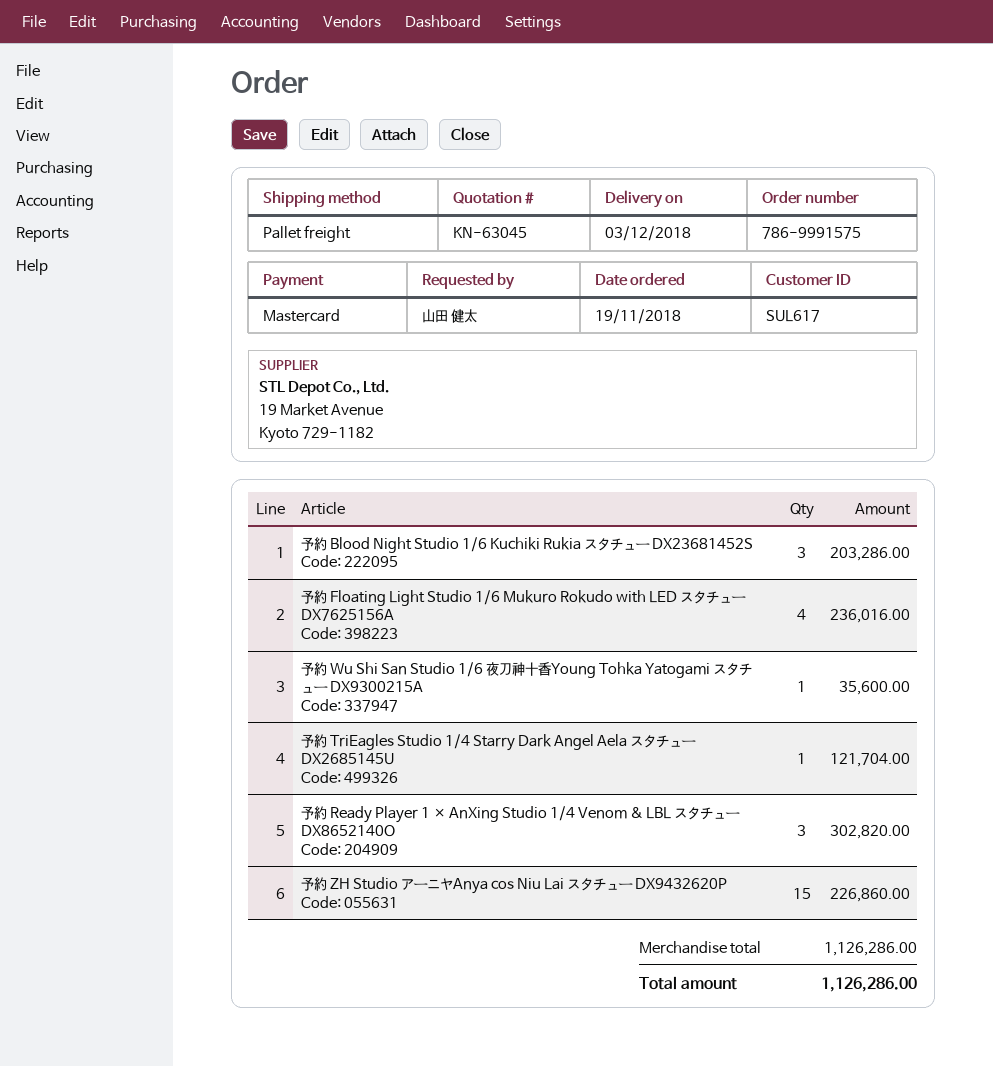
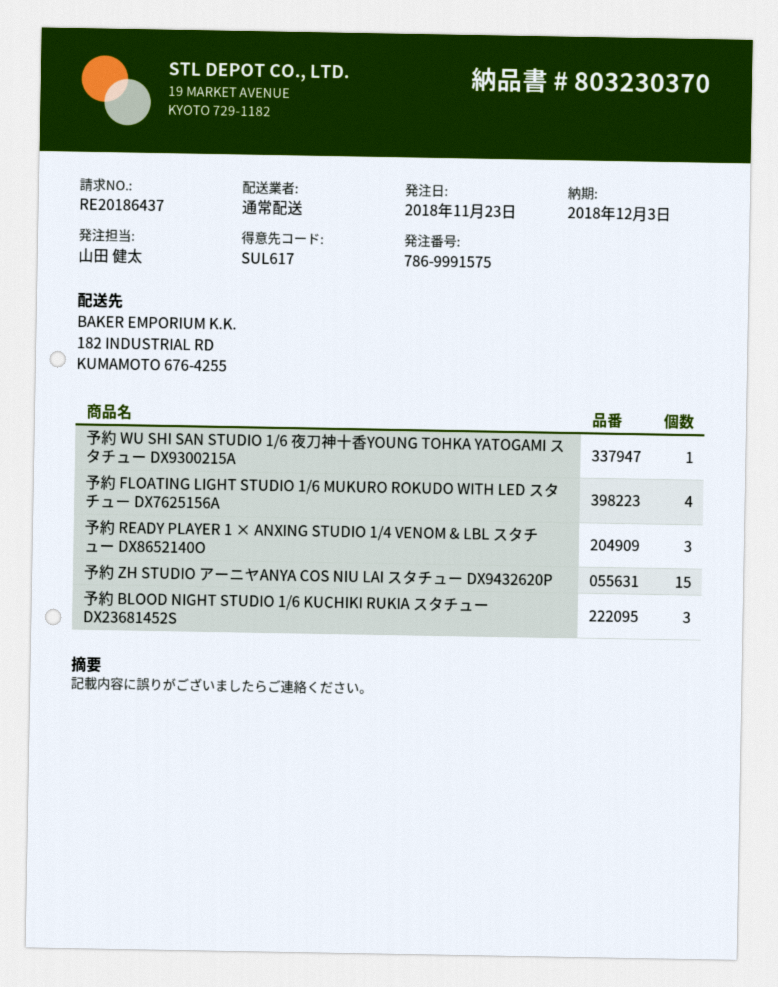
order date: 2018-11-19 -> 2018-11-23
shipping method: pallet freight -> standard
予約 TriEagles Studio 1/4 Starry Dark Angel Aela スタチュー DX2685145U: 1 -> none

